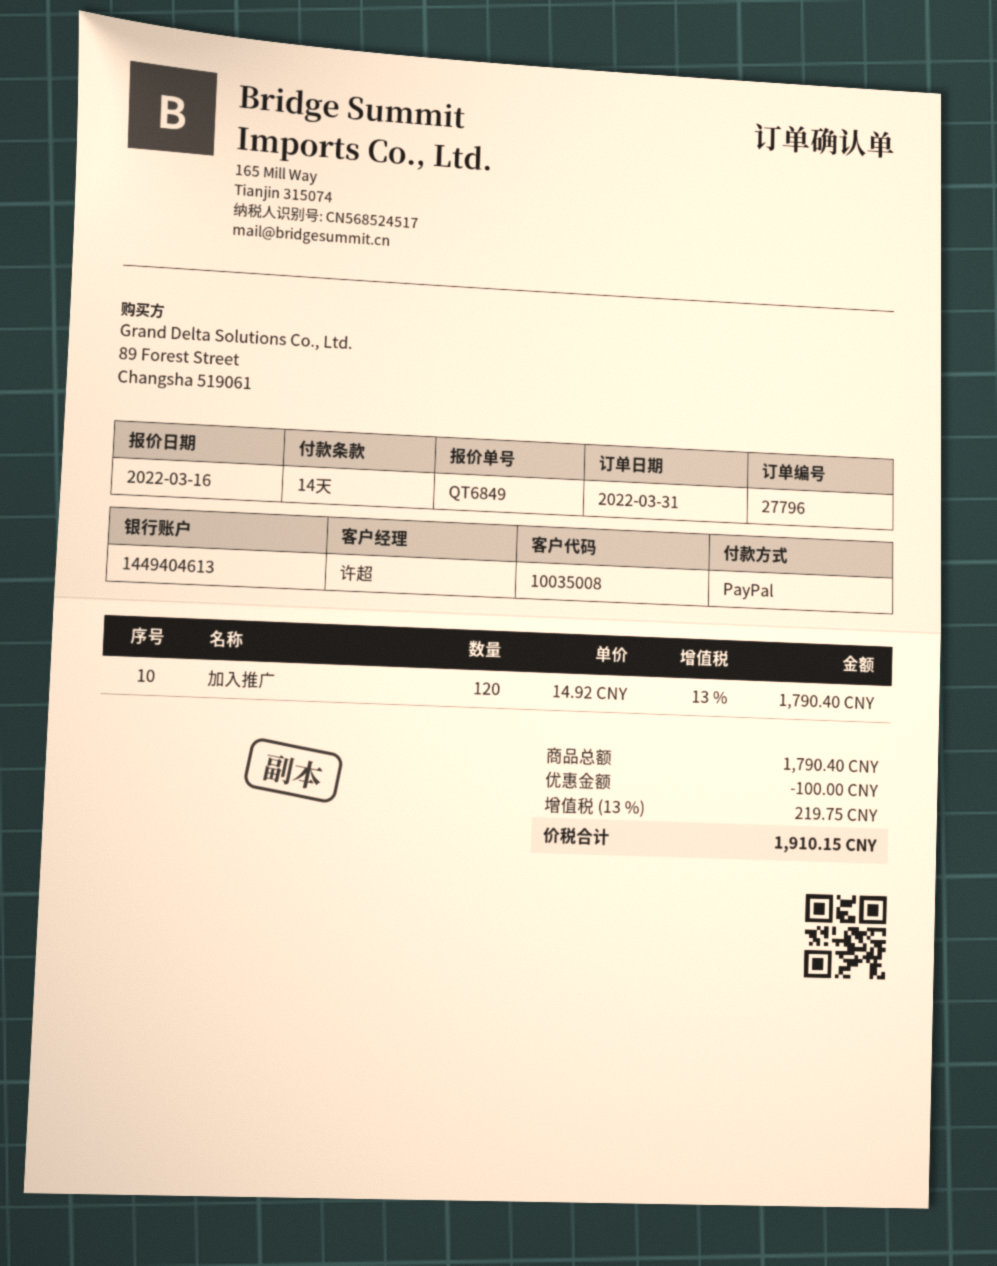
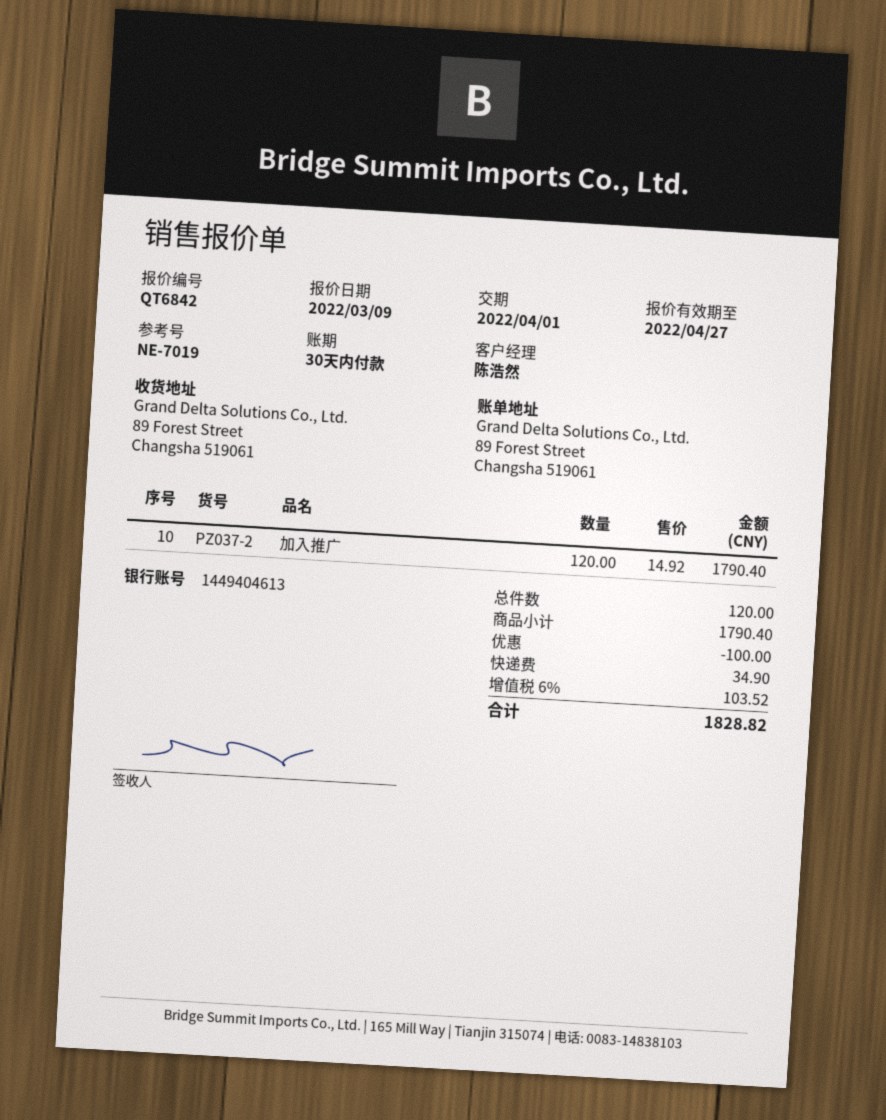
quote number: QT6849 -> QT6842
quote date: 2022-03-16 -> 2022-03-09
payment terms: 14 days -> 30 days
sales rep: 许超 -> 陈浩然
shipping: none -> 34.90
tax: 13% = 219.75 -> 6% = 103.52
total: 1910.15 -> 1828.82

